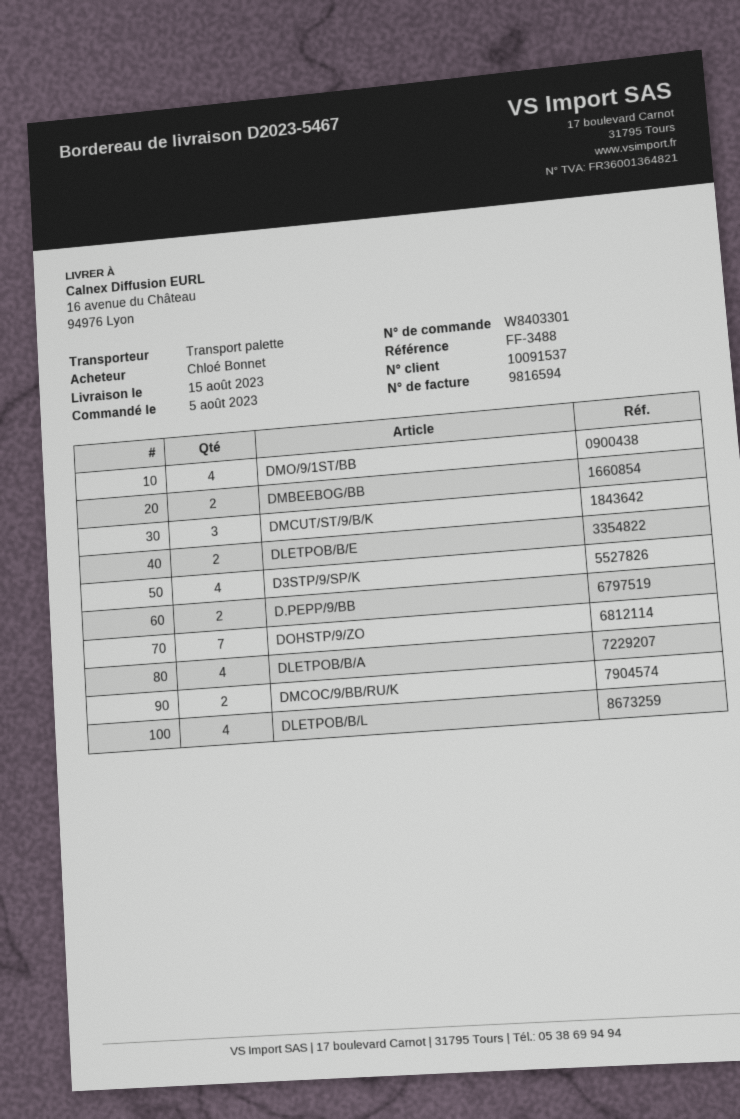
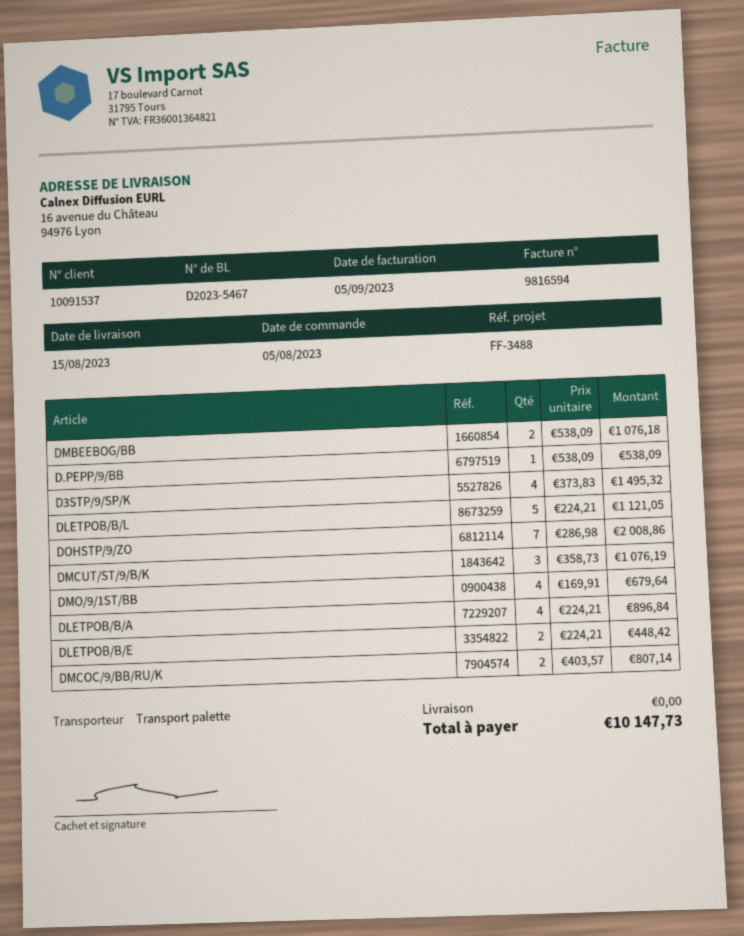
D.PEPP/9/BB: 2 -> 1
DLETPOB/B/L: 4 -> 5

